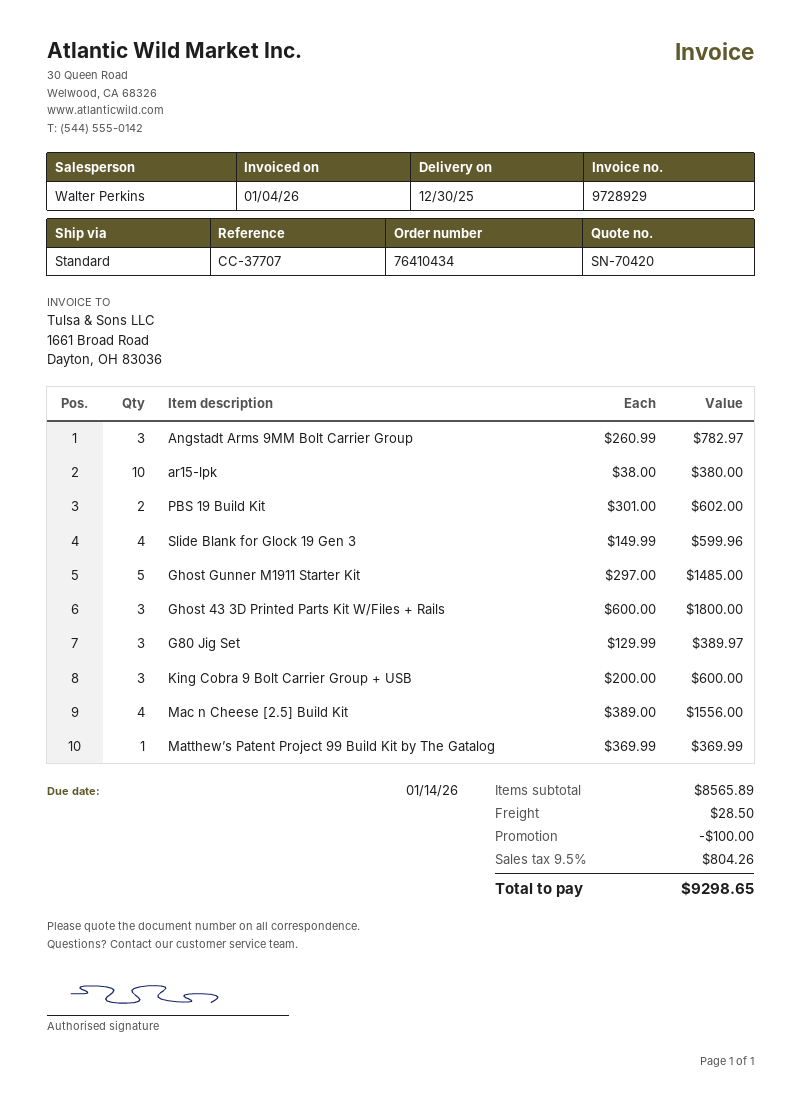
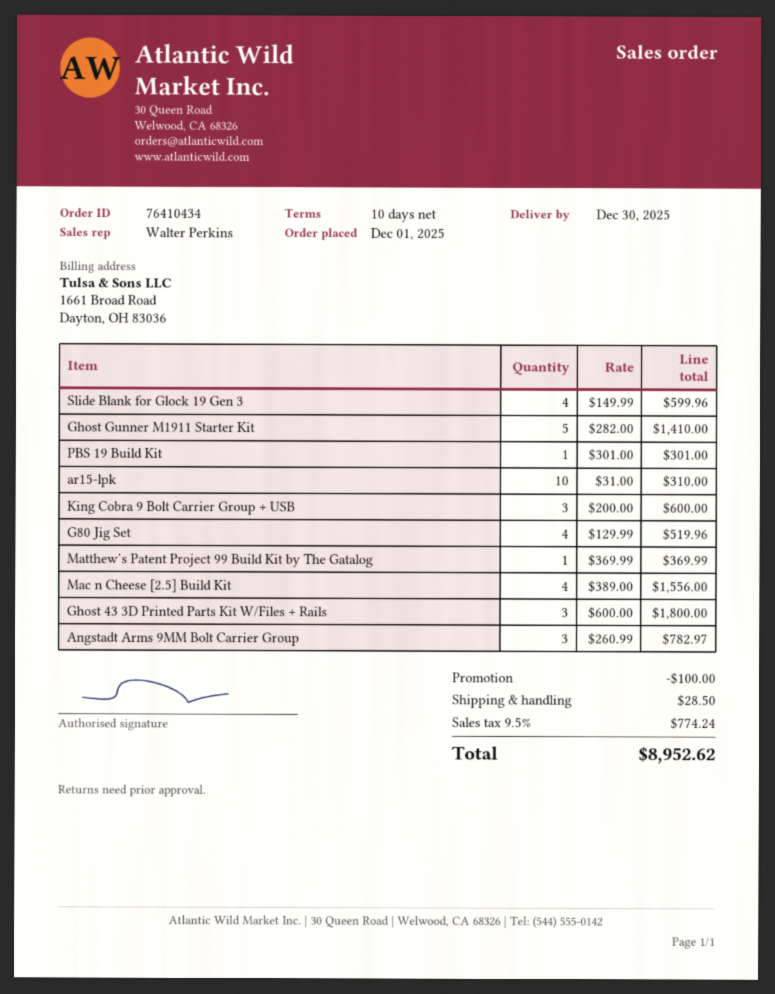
ar15-lpk: 10 x 38.00 = 380.00 -> 10 x 31.00 = 310.00
PBS 19 Build Kit: 2 x 301.00 = 602.00 -> 1 x 301.00 = 301.00
Ghost Gunner M1911 Starter Kit: 5 x 297.00 = 1485.00 -> 5 x 282.00 = 1410.00
G80 Jig Set: 3 x 129.99 = 389.97 -> 4 x 129.99 = 519.96
tax: 9.5% = 804.26 -> 9.5% = 774.24
total: 9298.65 -> 8952.62

